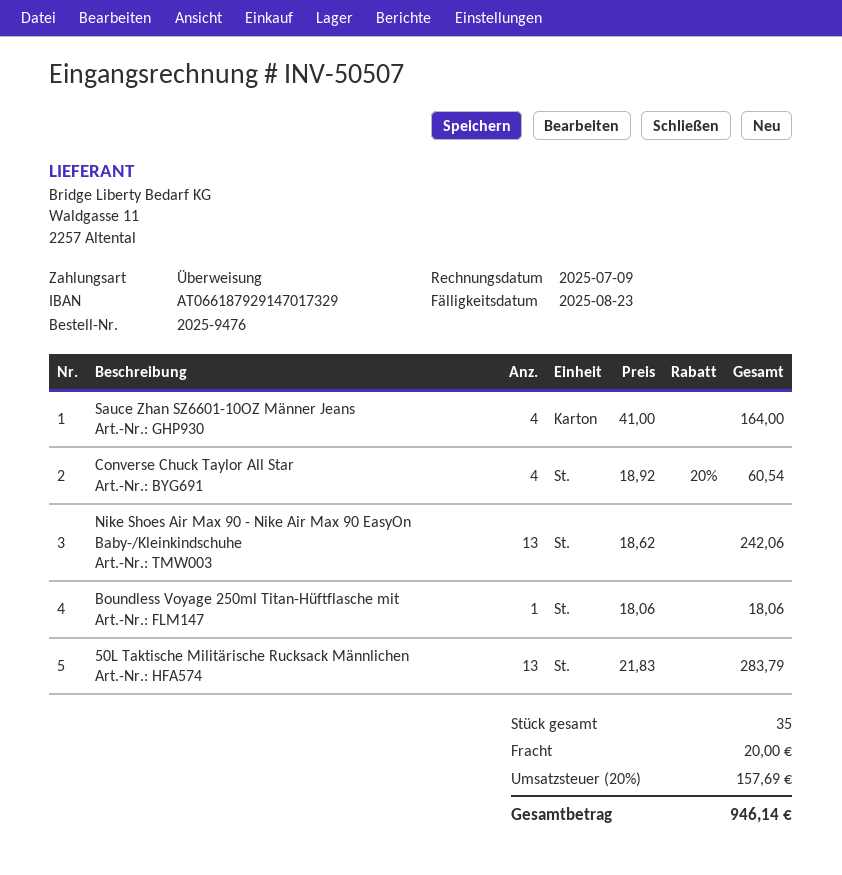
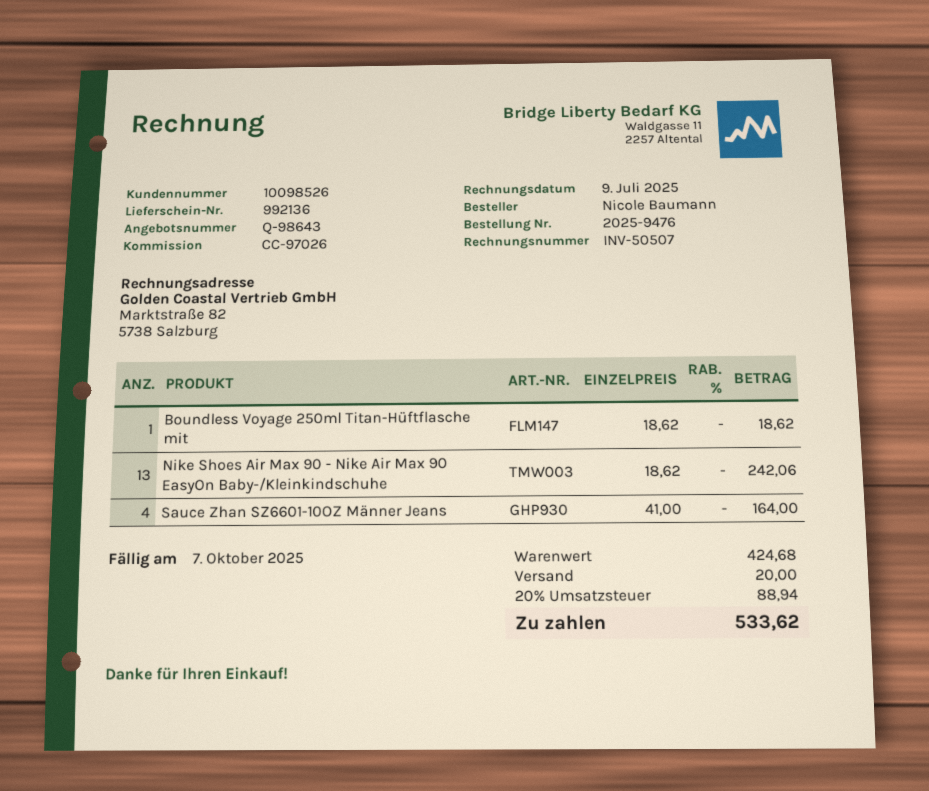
due date: 2025-08-23 -> 2025-10-07
Converse Chuck Taylor All Star: 4 x 18.92 - 20% = 60.54 -> none
Boundless Voyage 250ml Titan-Hüftflasche mit: 1 x 18.06 = 18.06 -> 1 x 18.62 = 18.62
50L Taktische Militärische Rucksack Männlichen: 13 x 21.83 = 283.79 -> none
tax: 20% = 157.69 -> 20% = 88.94
total: 946.14 -> 533.62

